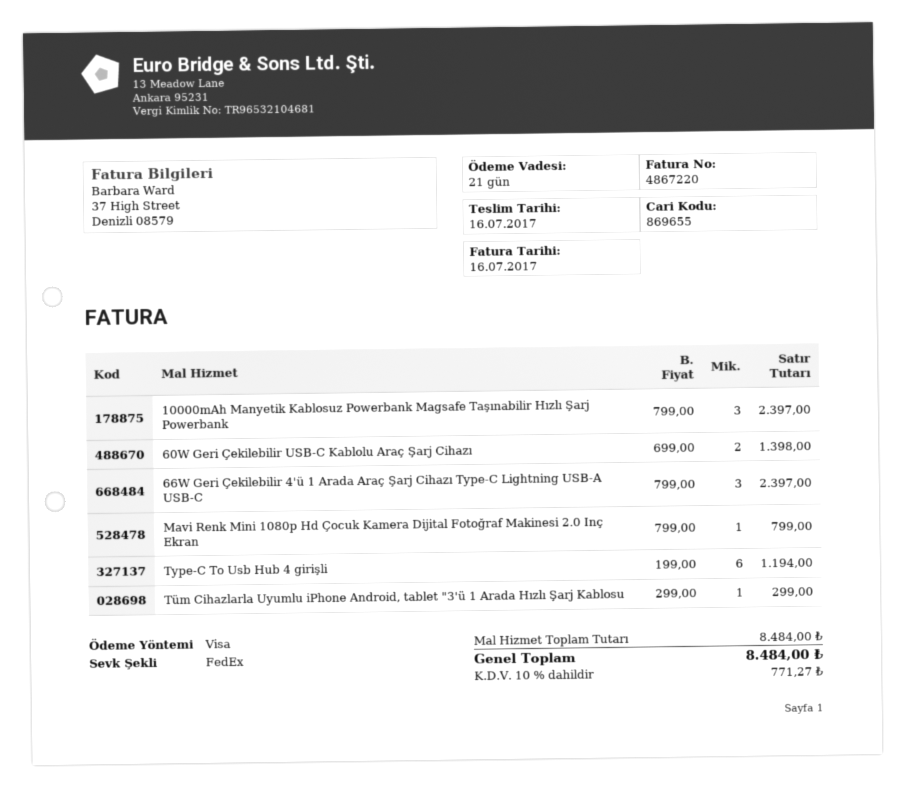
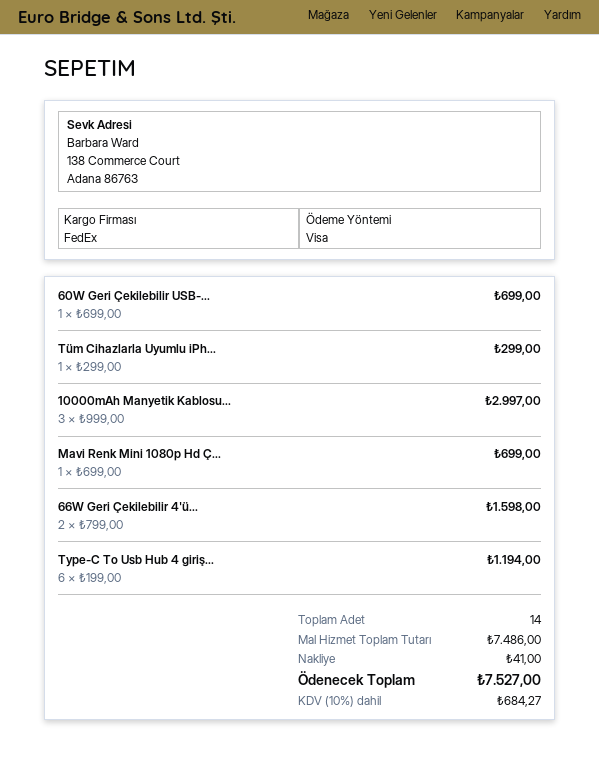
10000mAh Manyetik Kablosuz Powerbank Magsafe Taşınabilir Hızlı Şarj Powerbank: 3 x 799.00 = 2397.00 -> 3 x 999.00 = 2997.00
60W Geri Çekilebilir USB-C Kablolu Araç Şarj Cihazı: 2 x 699.00 = 1398.00 -> 1 x 699.00 = 699.00
66W Geri Çekilebilir 4'ü 1 Arada Araç Şarj Cihazı Type-C Lightning USB-A USB-C: 3 x 799.00 = 2397.00 -> 2 x 799.00 = 1598.00
Mavi Renk Mini 1080p Hd Çocuk Kamera Dijital Fotoğraf Makinesi 2.0 Inç Ekran: 1 x 799.00 = 799.00 -> 1 x 699.00 = 699.00
subtotal: 8484.00 -> 7486.00
shipping: none -> 41.00
tax: 10% = 771.27 -> 10% = 684.27
total: 8484.00 -> 7527.00

